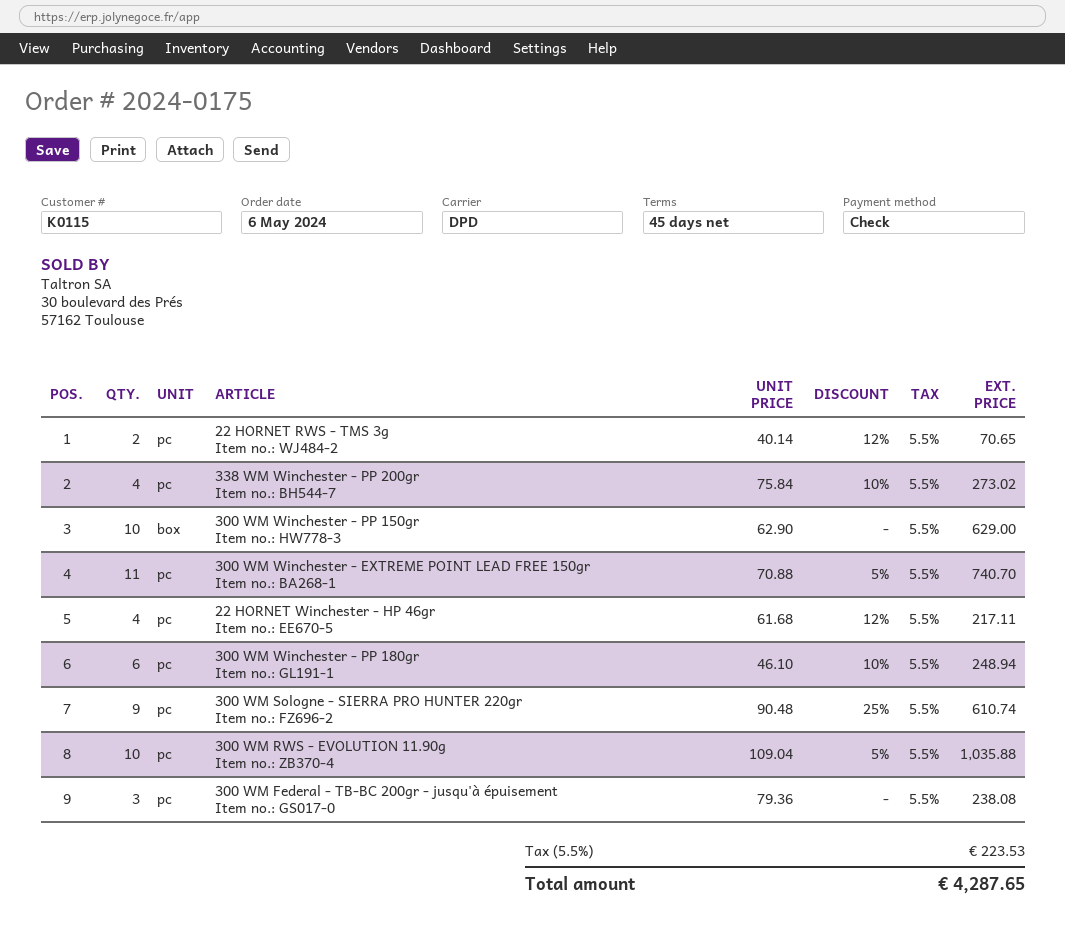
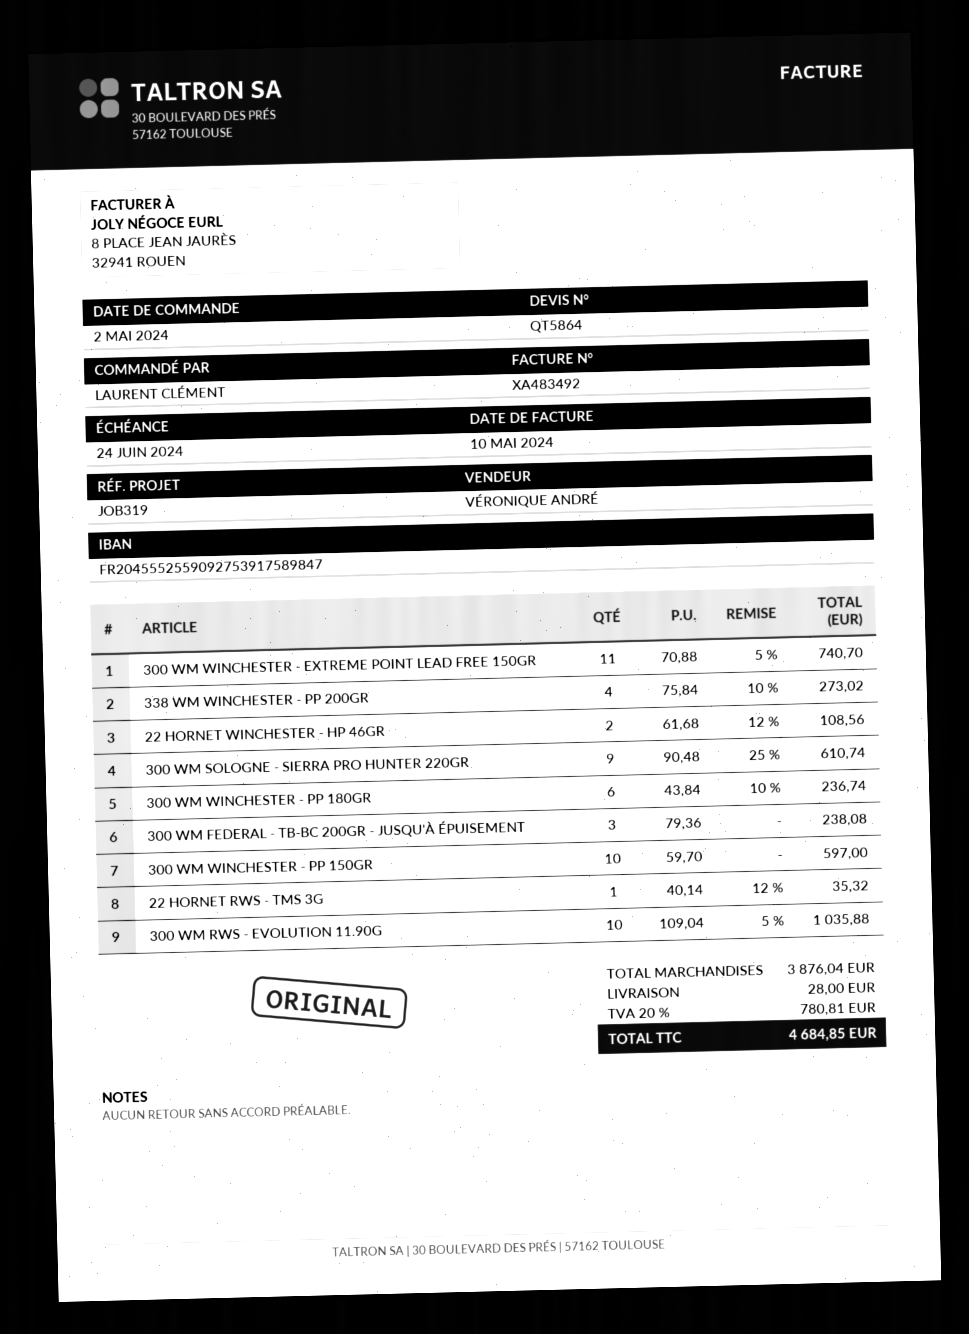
order date: 2024-05-06 -> 2024-05-02
22 HORNET RWS - TMS 3g: 2 x 40.14 - 12% = 70.65 -> 1 x 40.14 - 12% = 35.32
300 WM Winchester - PP 150gr: 10 x 62.90 = 629.00 -> 10 x 59.70 = 597.00
22 HORNET Winchester - HP 46gr: 4 x 61.68 - 12% = 217.11 -> 2 x 61.68 - 12% = 108.56
300 WM Winchester - PP 180gr: 6 x 46.10 - 10% = 248.94 -> 6 x 43.84 - 10% = 236.74
shipping: none -> 28.00
tax: 5.5% = 223.53 -> 20% = 780.81
total: 4287.65 -> 4684.85

